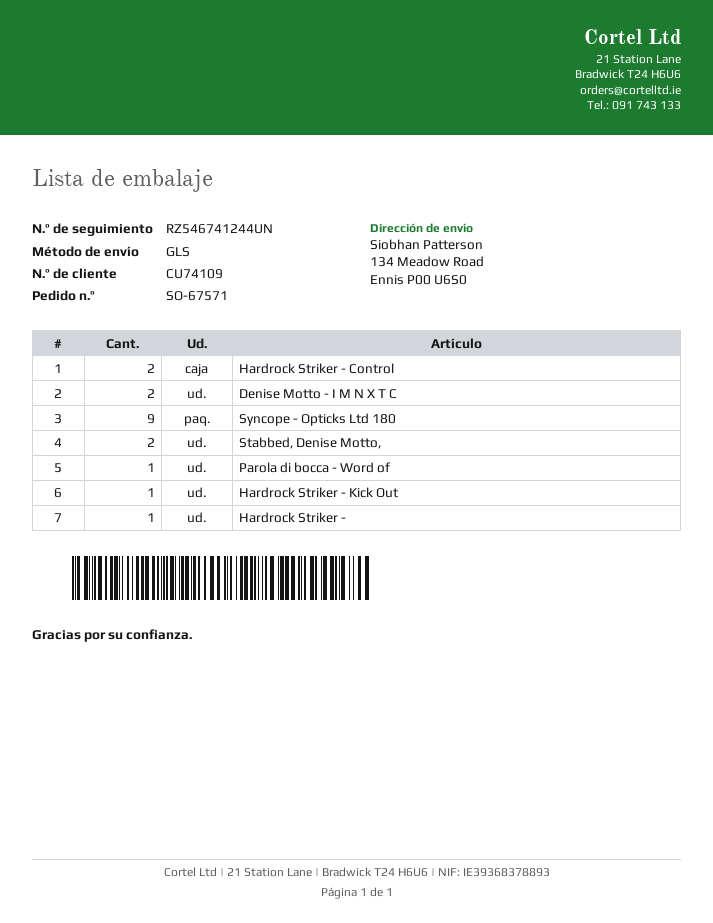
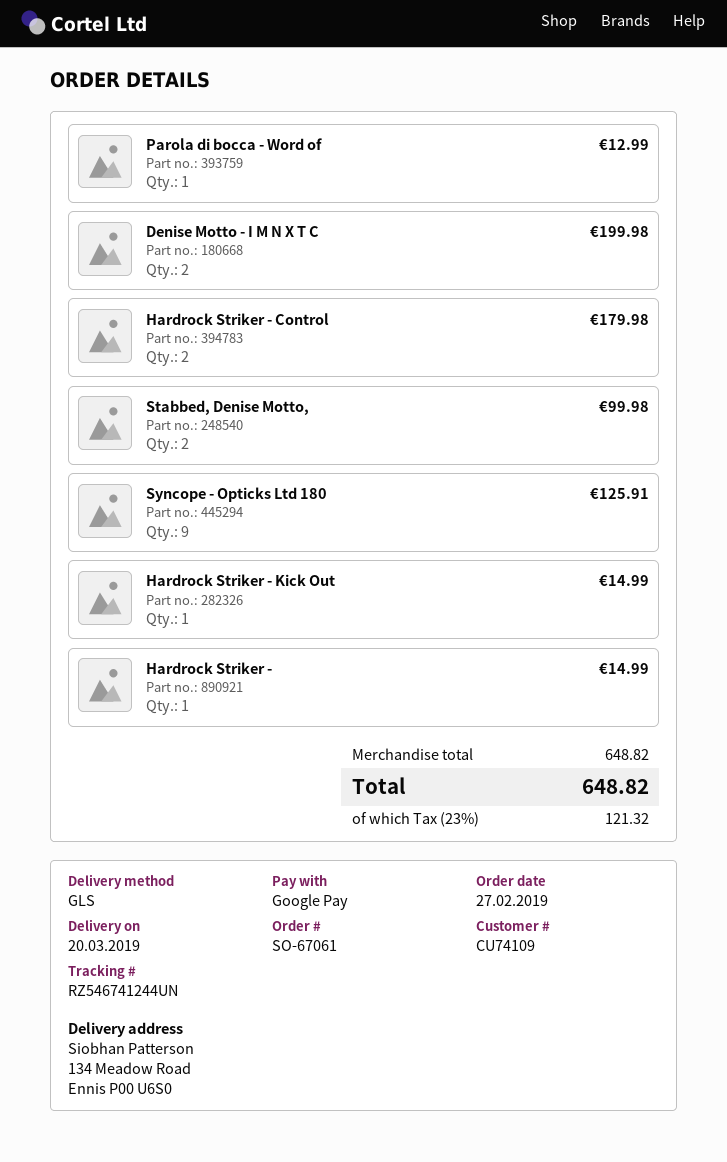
order number: SO-67571 -> SO-67061

